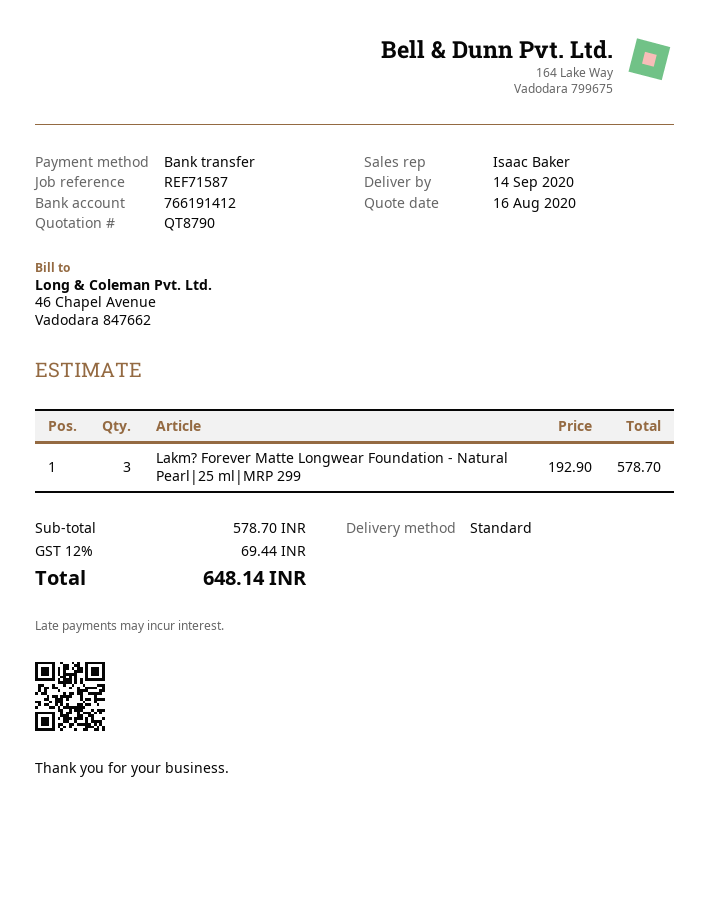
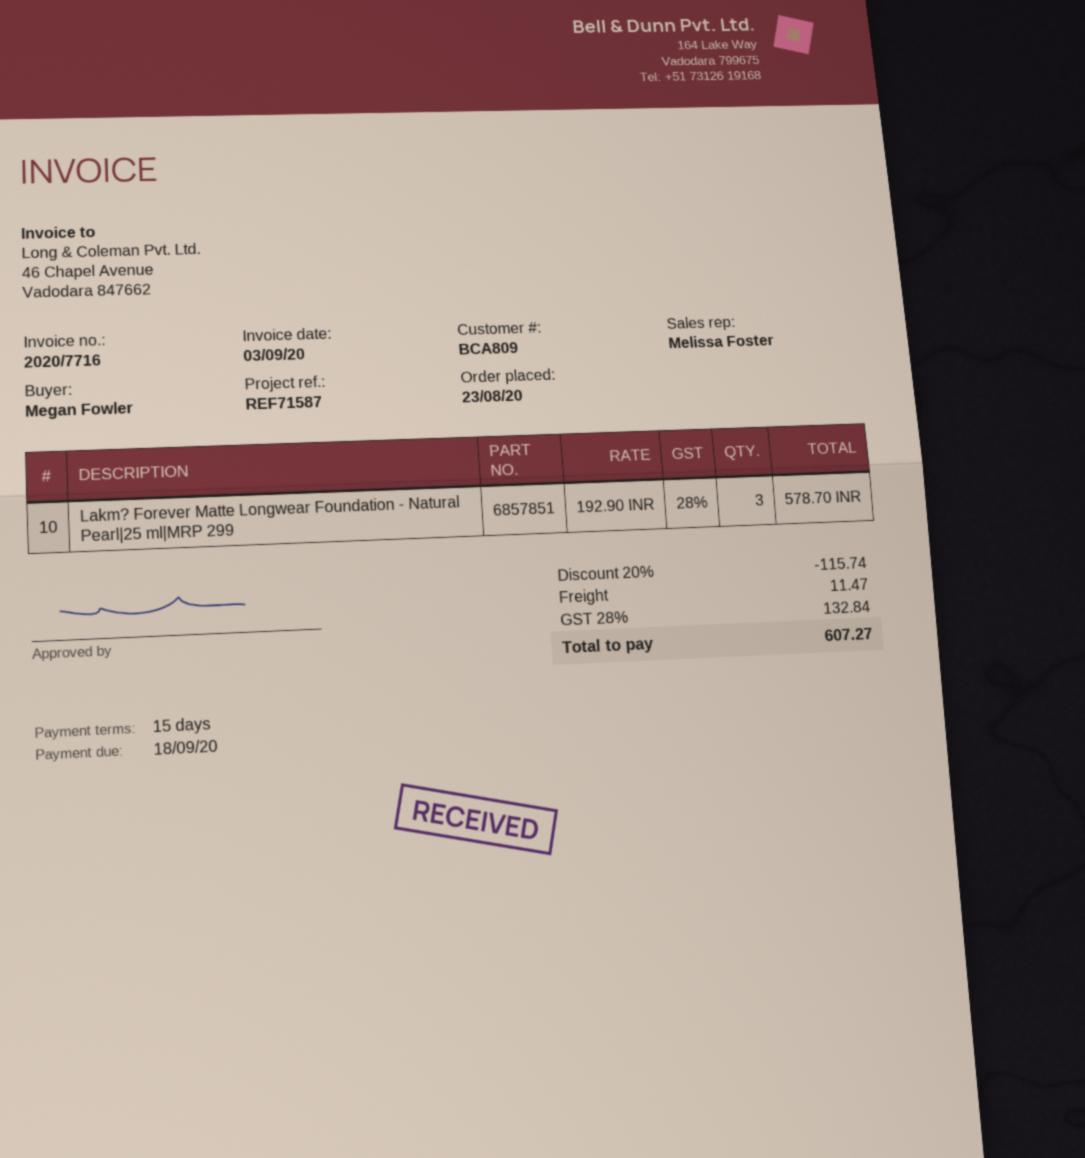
sales rep: Isaac Baker -> Melissa Foster
discount: none -> 20% = 115.74
shipping: none -> 11.47
tax: 12% = 69.44 -> 28% = 132.84
total: 648.14 -> 607.27

